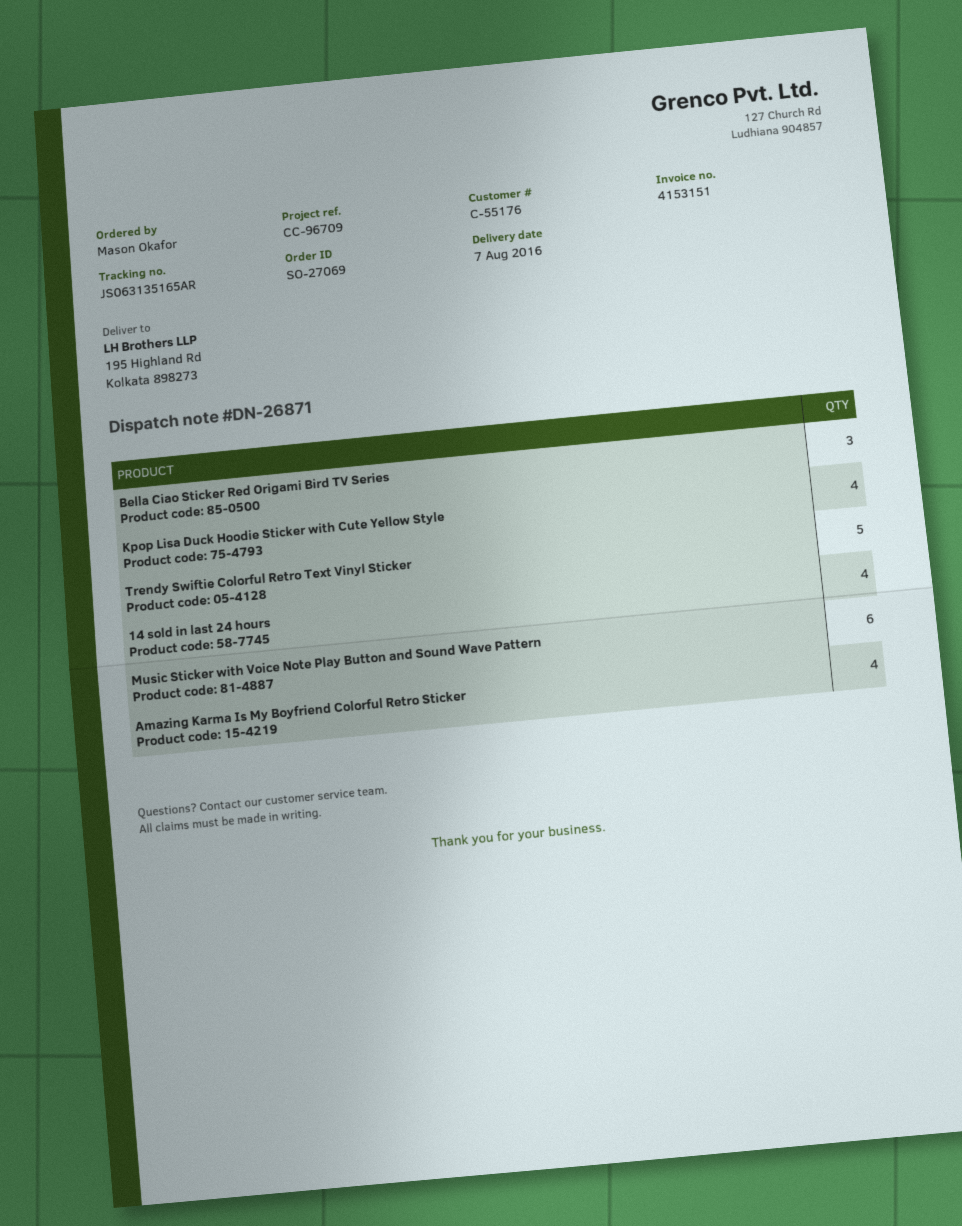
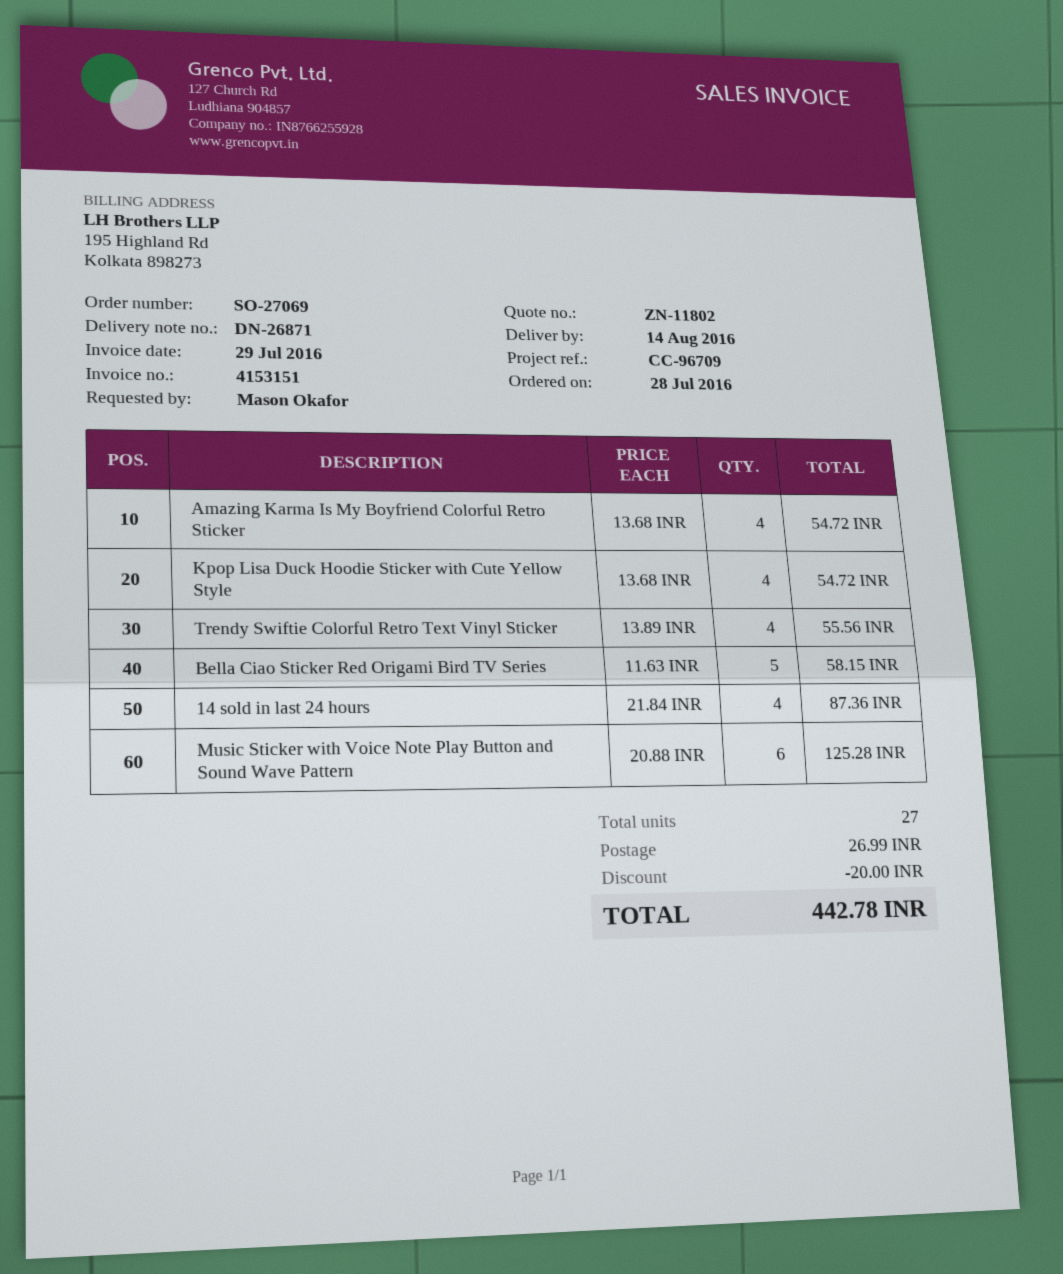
delivery date: 2016-08-07 -> 2016-08-14
Bella Ciao Sticker Red Origami Bird TV Series: 3 -> 5
Trendy Swiftie Colorful Retro Text Vinyl Sticker: 5 -> 4

